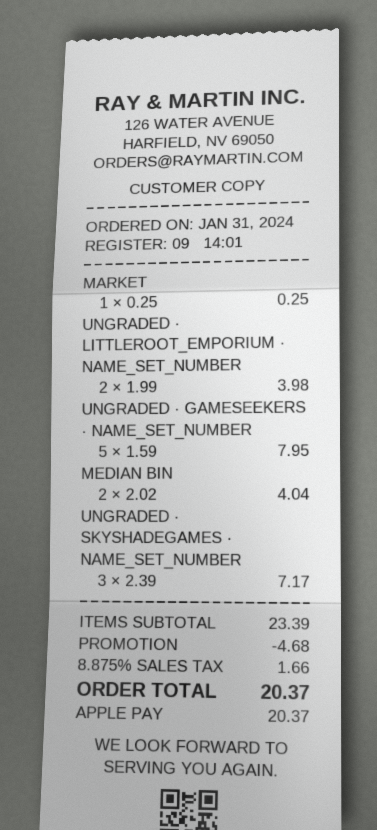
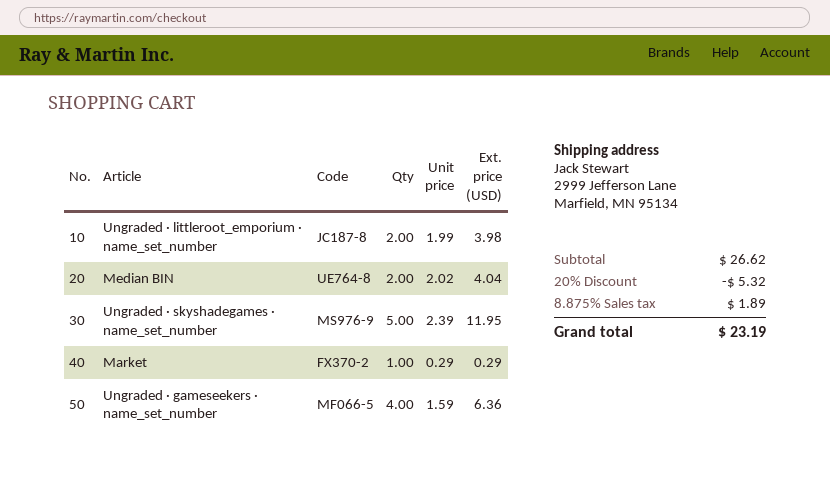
MARKET: 1 x 0.25 = 0.25 -> 1 x 0.29 = 0.29
UNGRADED · GAMESEEKERS · NAME_SET_NUMBER: 5 x 1.59 = 7.95 -> 4 x 1.59 = 6.36
UNGRADED · SKYSHADEGAMES · NAME_SET_NUMBER: 3 x 2.39 = 7.17 -> 5 x 2.39 = 11.95
subtotal: 23.39 -> 26.62
discount: 4.68 -> 5.32
tax: 8.875% = 1.66 -> 8.875% = 1.89
total: 20.37 -> 23.19

